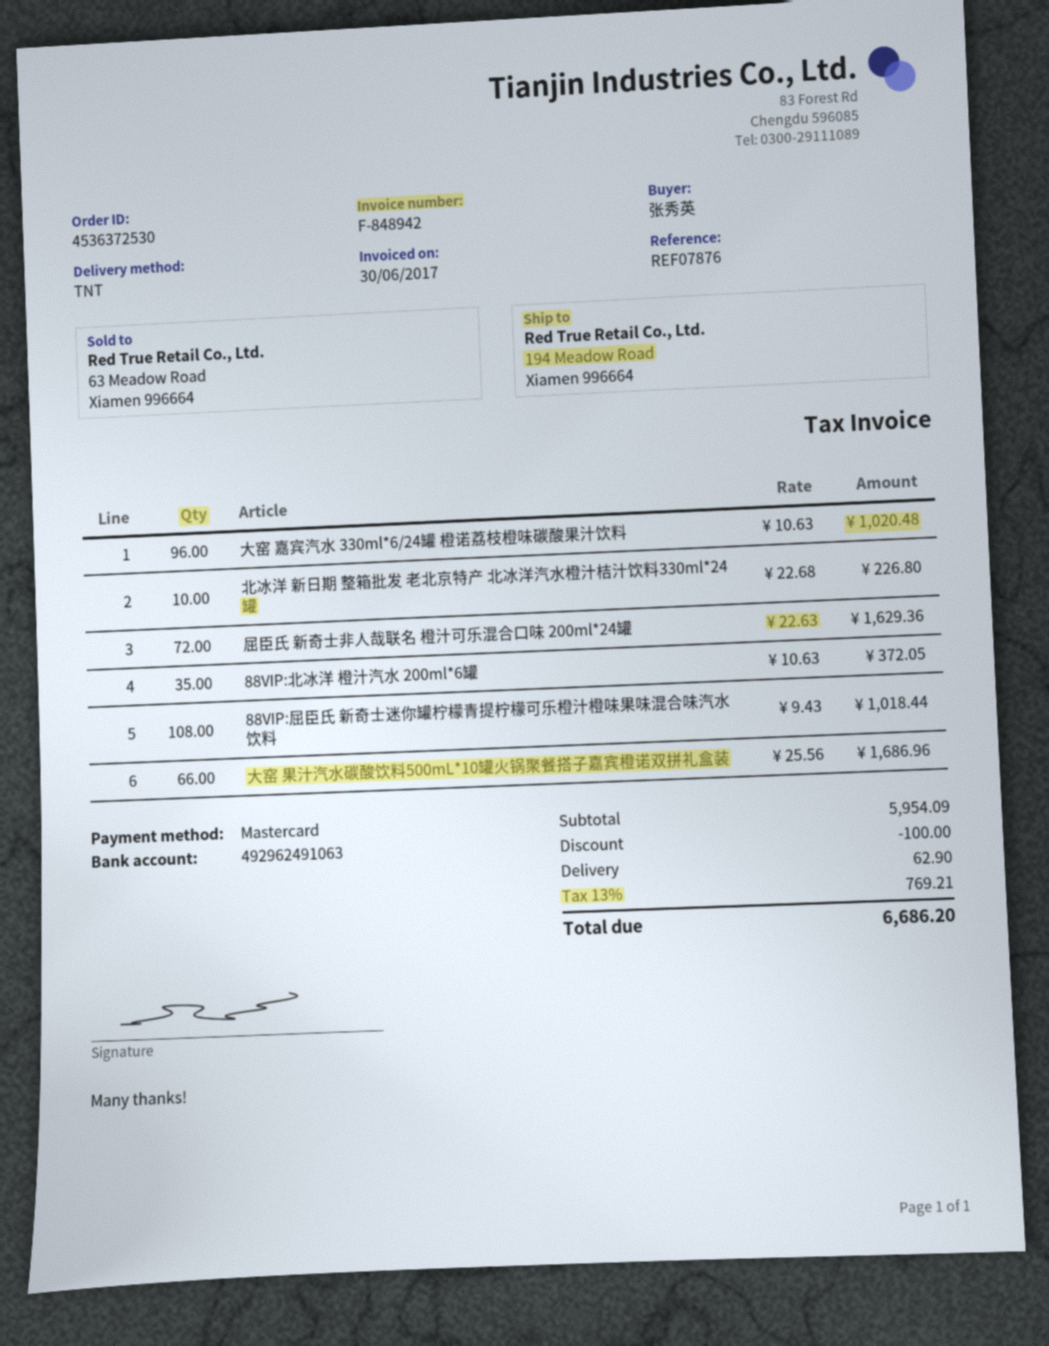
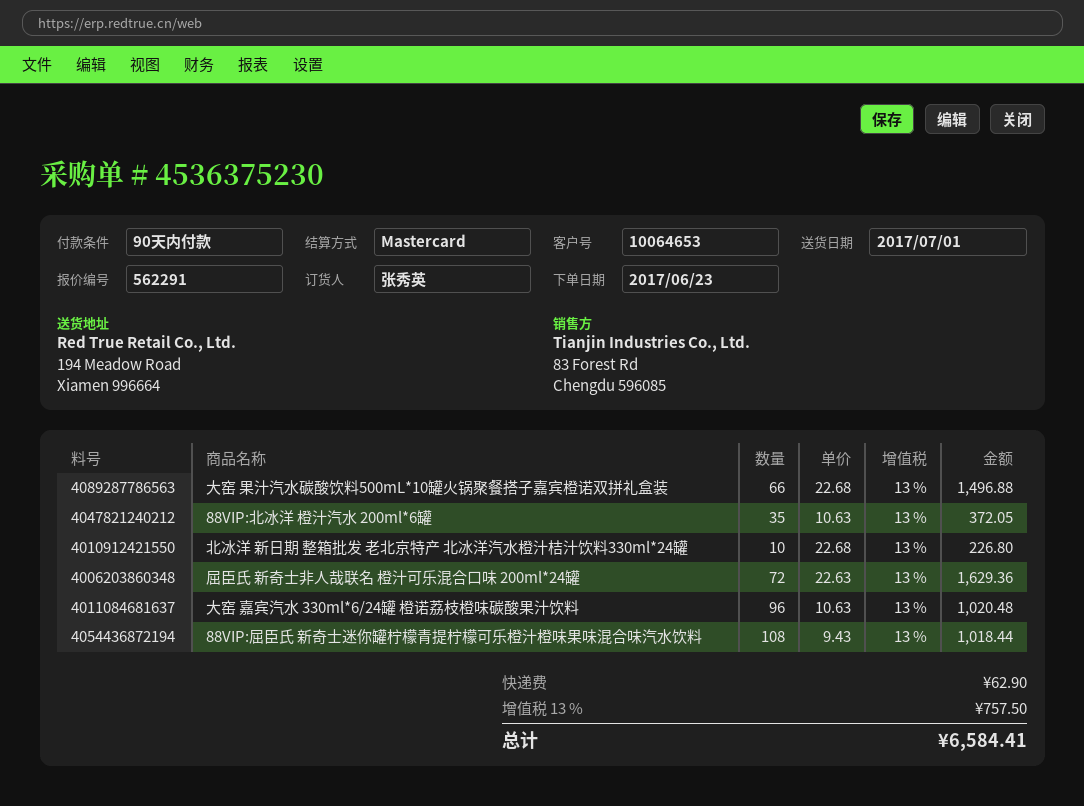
order number: 4536372530 -> 4536375230
大窑 果汁汽水碳酸饮料500mL*10罐火锅聚餐搭子嘉宾橙诺双拼礼盒装: 66 x 25.56 = 1686.96 -> 66 x 22.68 = 1496.88
discount: 100.00 -> none
tax: 13% = 769.21 -> 13% = 757.50
total: 6686.20 -> 6584.41

